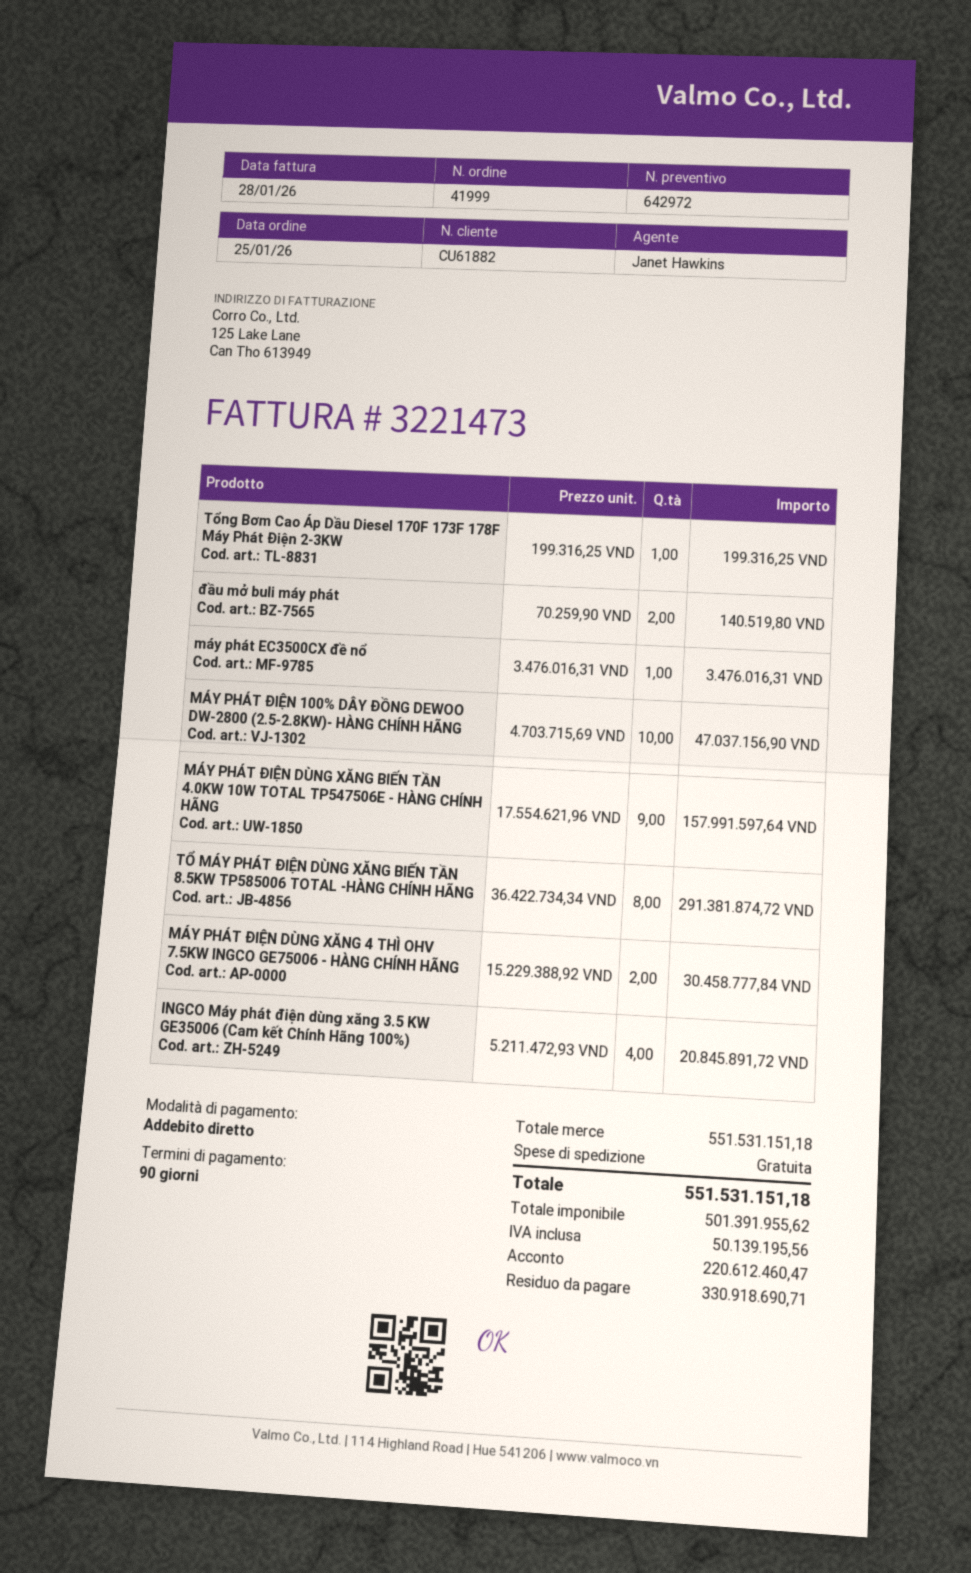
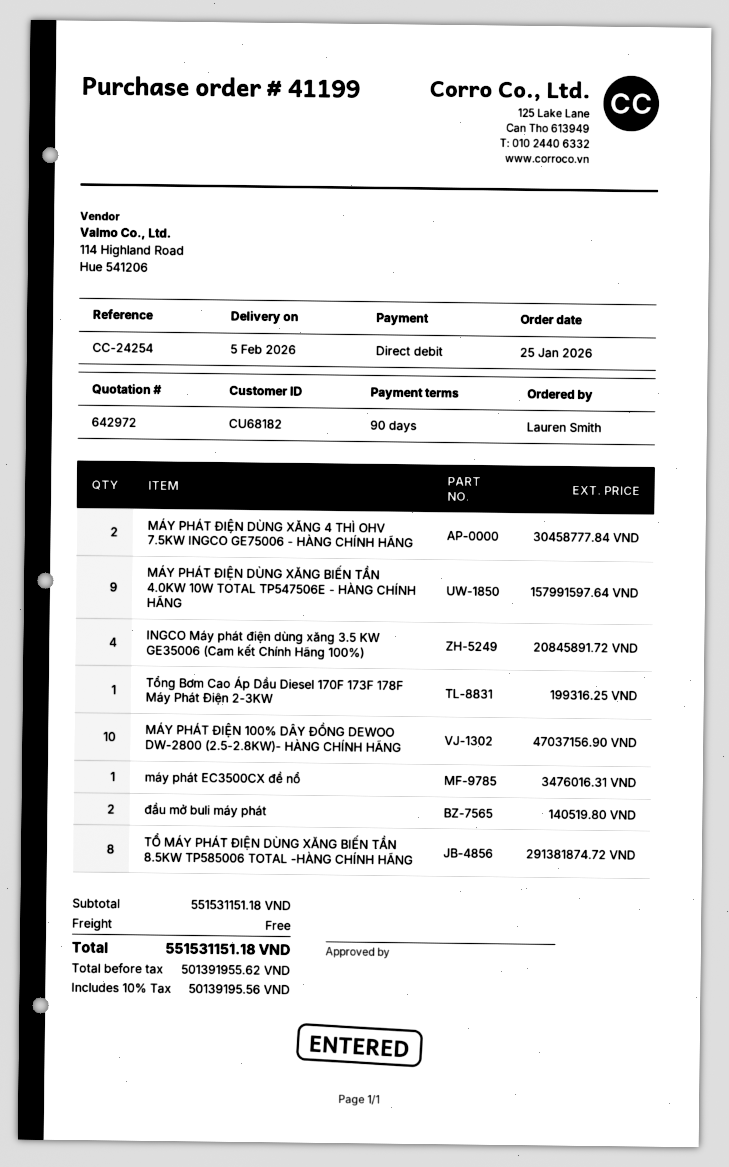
order number: 41999 -> 41199
customer number: CU61882 -> CU68182

